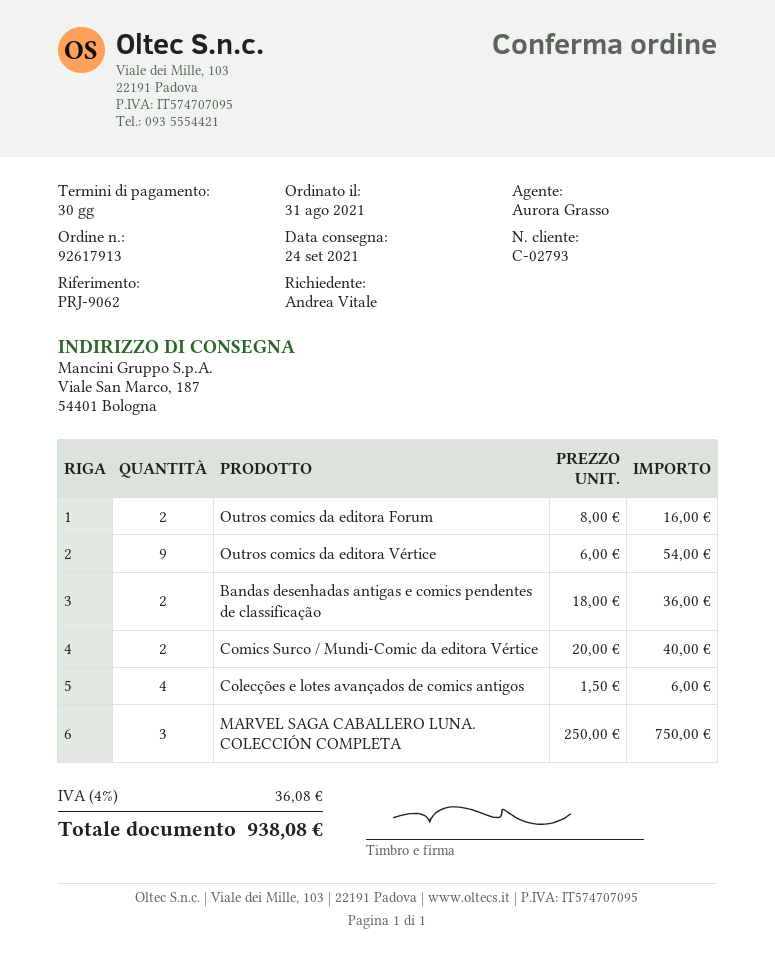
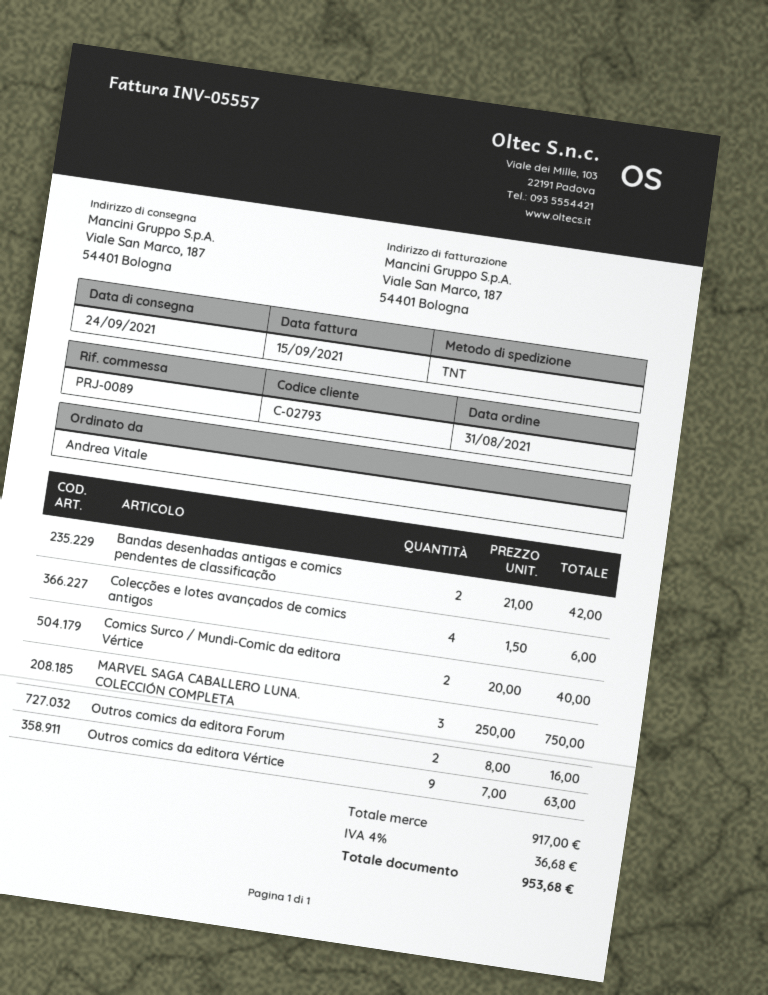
reference: PRJ-9062 -> PRJ-0089
Outros comics da editora Vértice: 9 x 6.00 = 54.00 -> 9 x 7.00 = 63.00
Bandas desenhadas antigas e comics pendentes de classificação: 2 x 18.00 = 36.00 -> 2 x 21.00 = 42.00
tax: 4% = 36.08 -> 4% = 36.68
total: 938.08 -> 953.68

